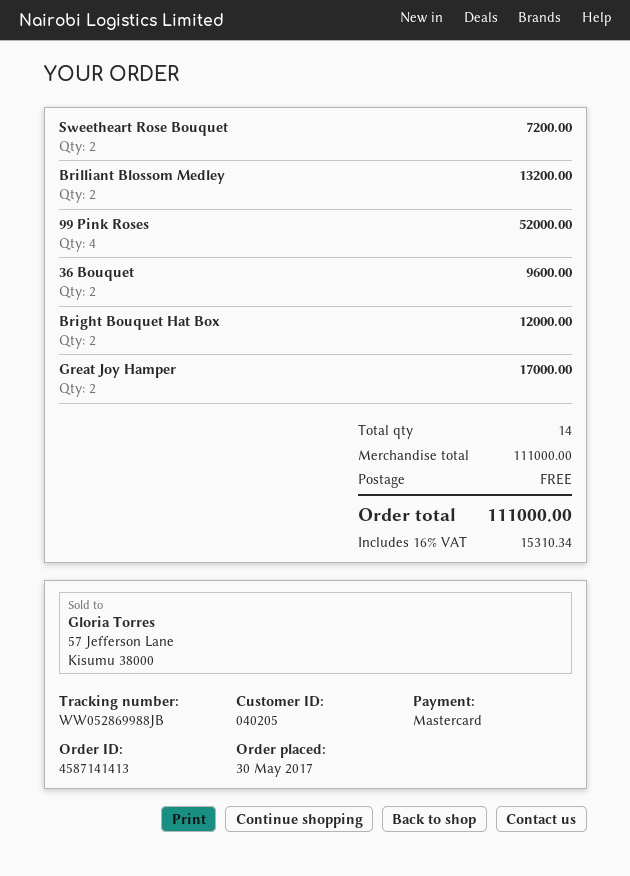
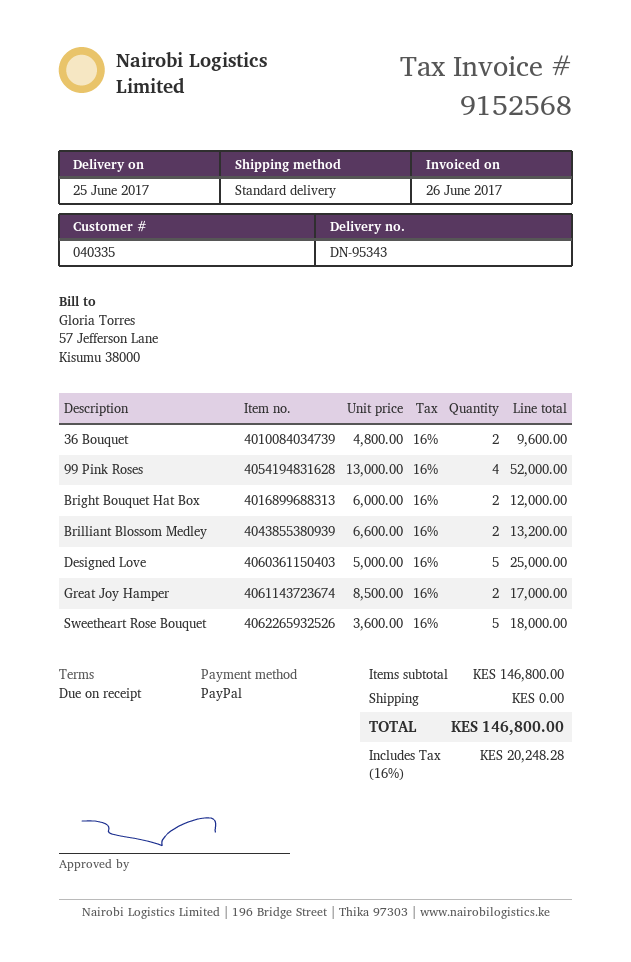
customer number: 040205 -> 040335
payment method: Mastercard -> PayPal
Sweetheart Rose Bouquet: 2 for 7200.00 -> 5 for 18000.00
Designed Love: none -> 5 for 25000.00
subtotal: 111000.00 -> 146800.00
tax: 16% = 15310.34 -> 16% = 20248.28
total: 111000.00 -> 146800.00

